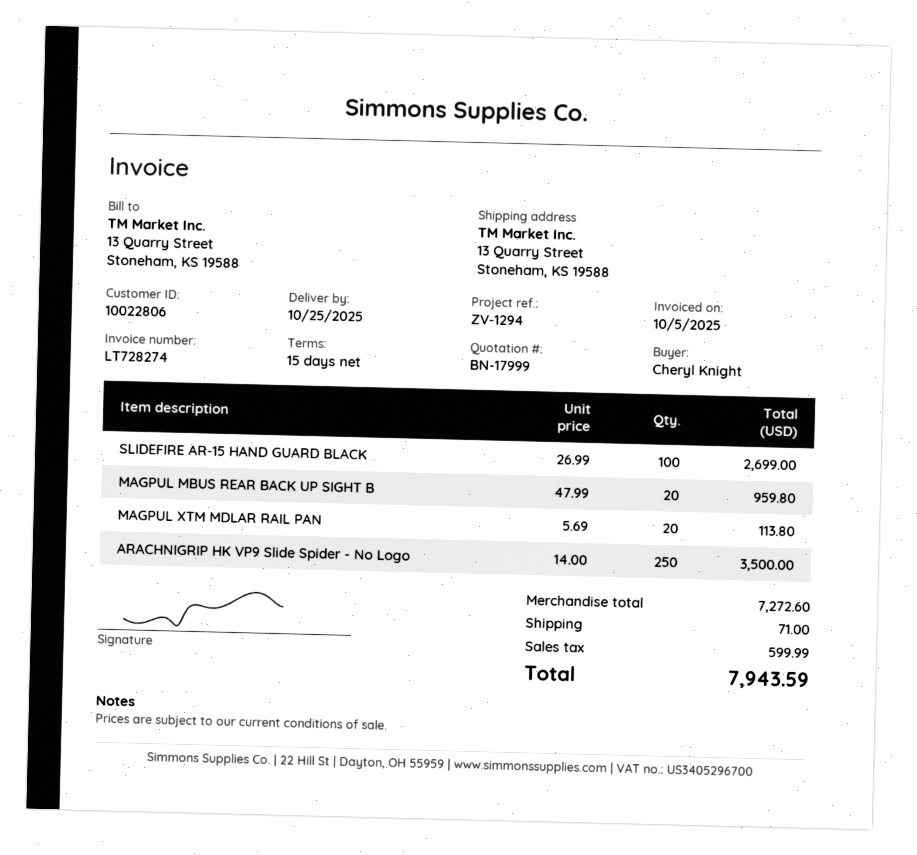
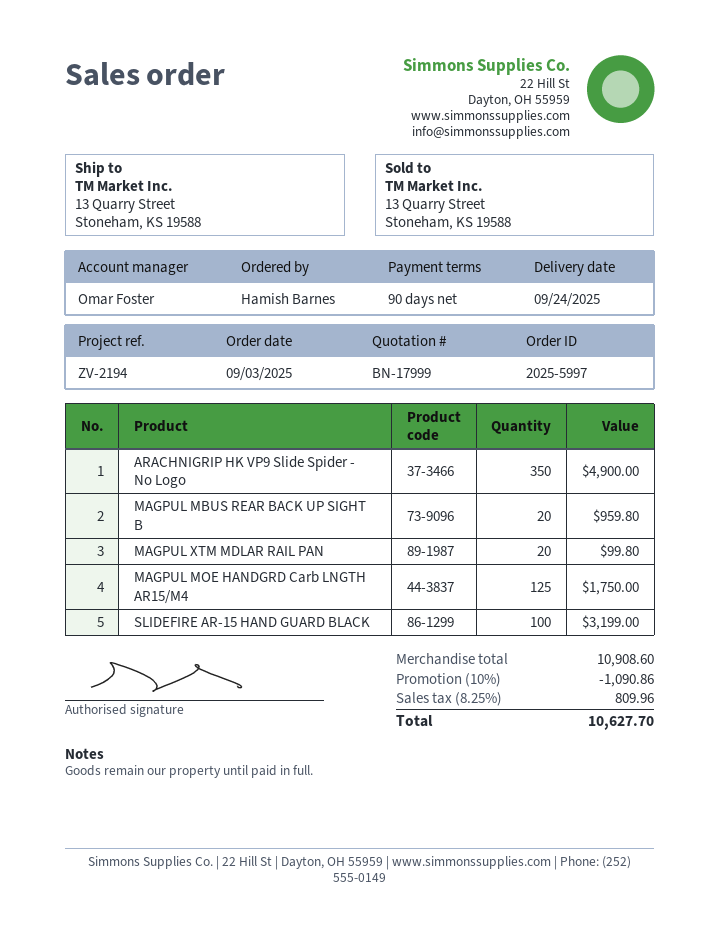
delivery date: 2025-10-25 -> 2025-09-24
payment terms: 15 days -> 90 days
reference: ZV-1294 -> ZV-2194
ordered by: Cheryl Knight -> Hamish Barnes
SLIDEFIRE AR-15 HAND GUARD BLACK: 100 for 2699.00 -> 100 for 3199.00
MAGPUL XTM MDLAR RAIL PAN: 20 for 113.80 -> 20 for 99.80
ARACHNIGRIP HK VP9 Slide Spider - No Logo: 250 for 3500.00 -> 350 for 4900.00
MAGPUL MOE HANDGRD Carb LNGTH AR15/M4: none -> 125 for 1750.00
subtotal: 7272.60 -> 10908.60
discount: none -> 10% = 1090.86
shipping: 71.00 -> none
tax: 599.99 -> 809.96
total: 7943.59 -> 10627.70

